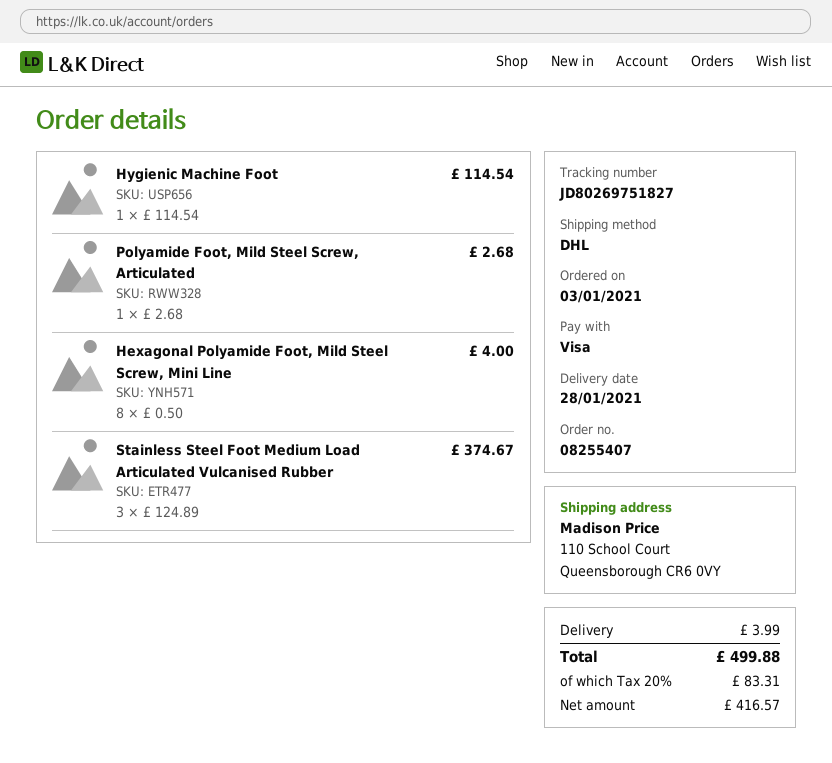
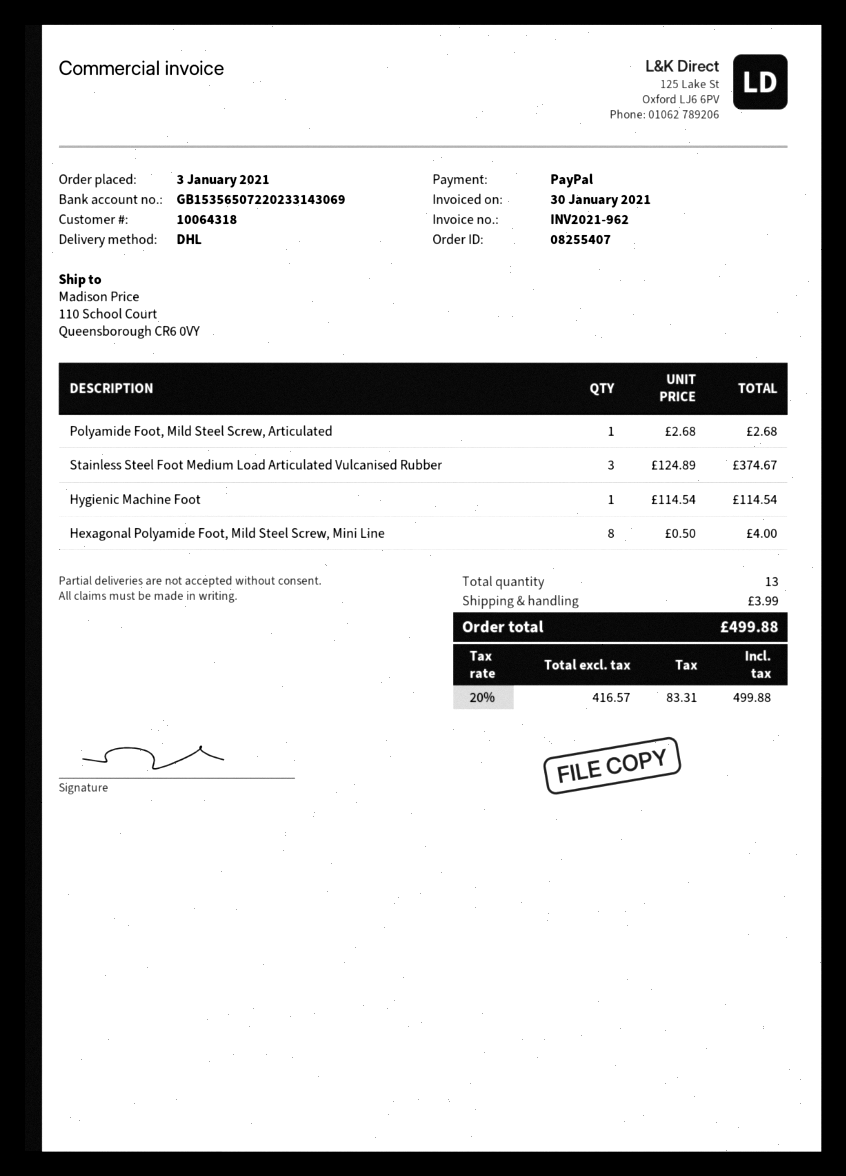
payment method: Visa -> PayPal

